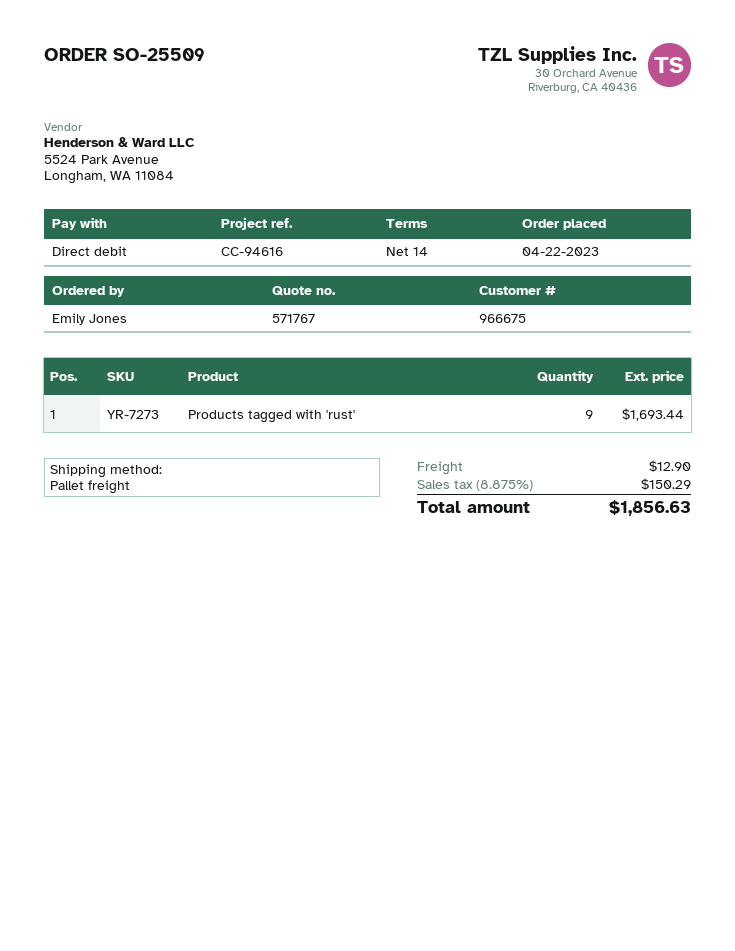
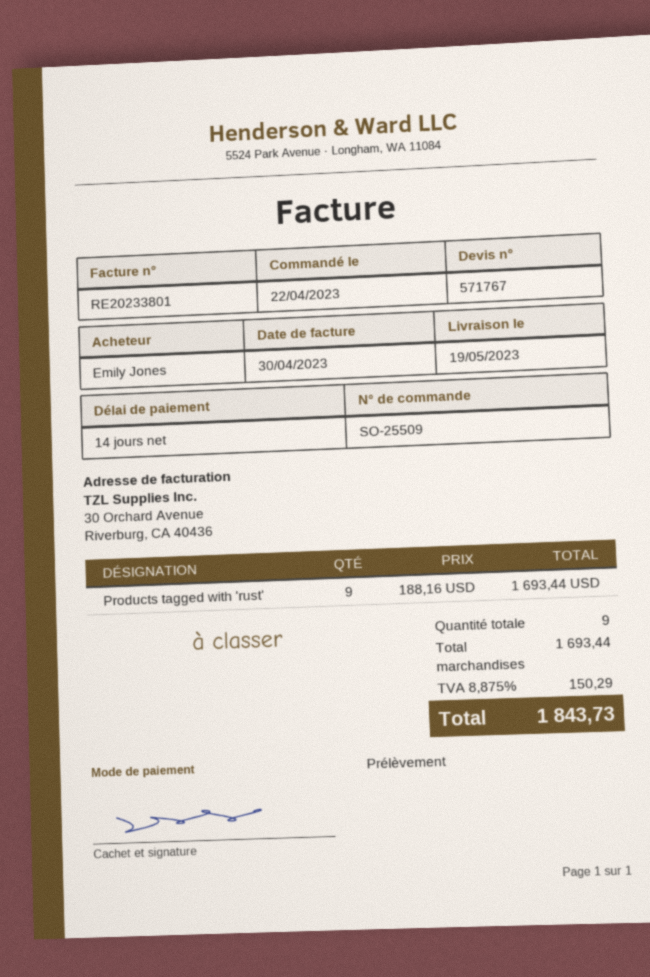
shipping: 12.90 -> none
total: 1856.63 -> 1843.73

